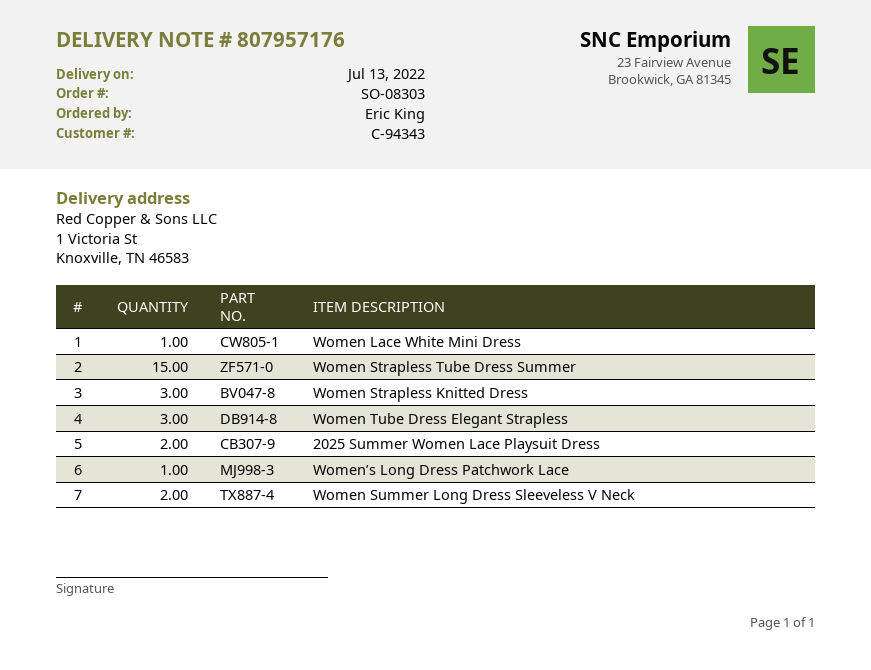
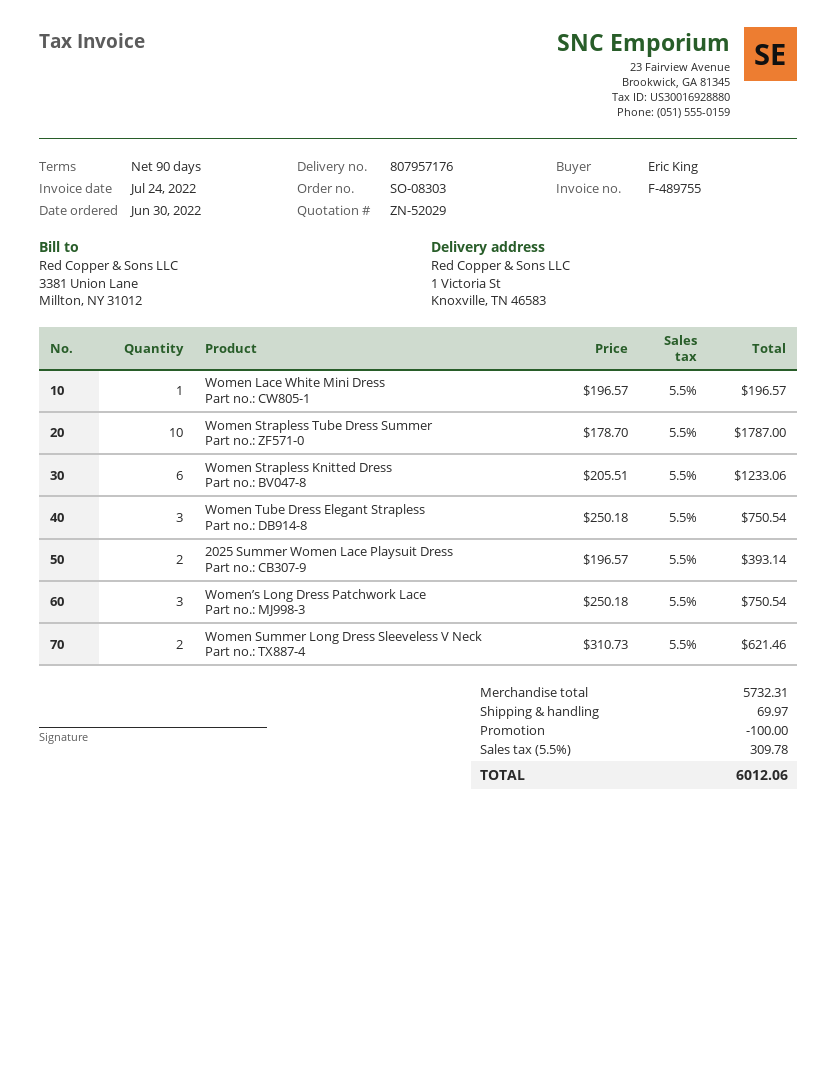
Women Strapless Tube Dress Summer: 15 -> 10
Women Strapless Knitted Dress: 3 -> 6
Women’s Long Dress Patchwork Lace: 1 -> 3

